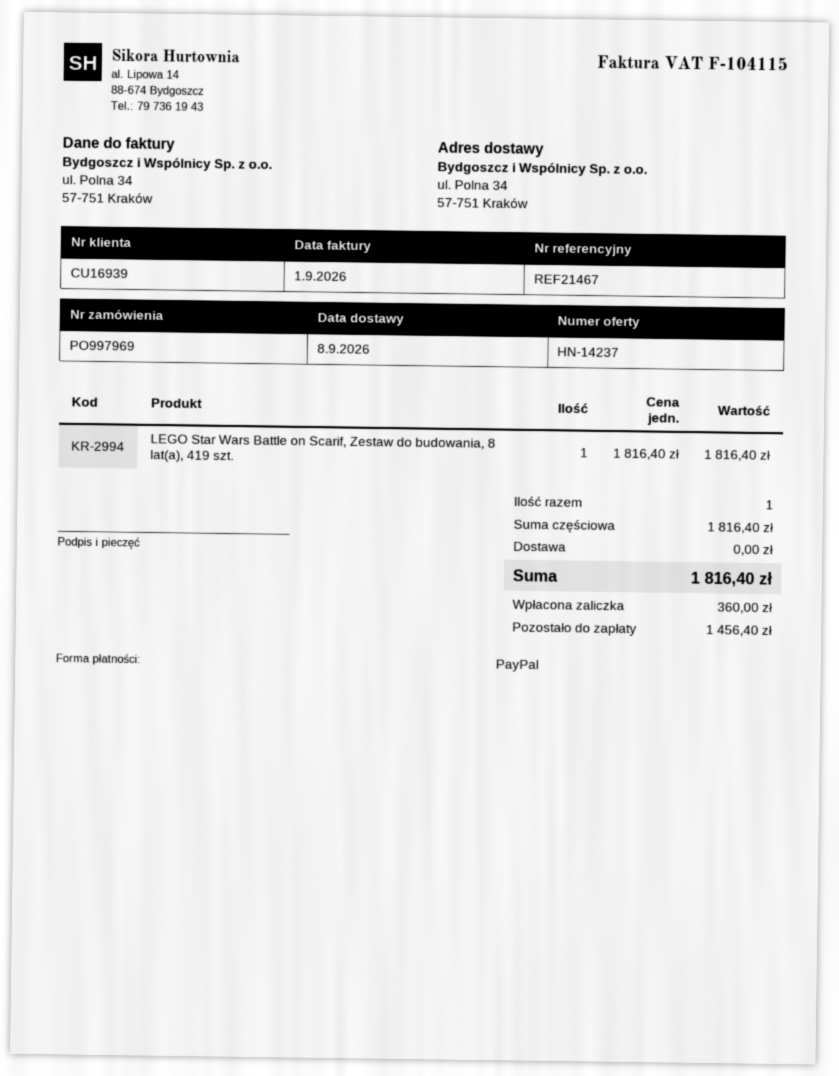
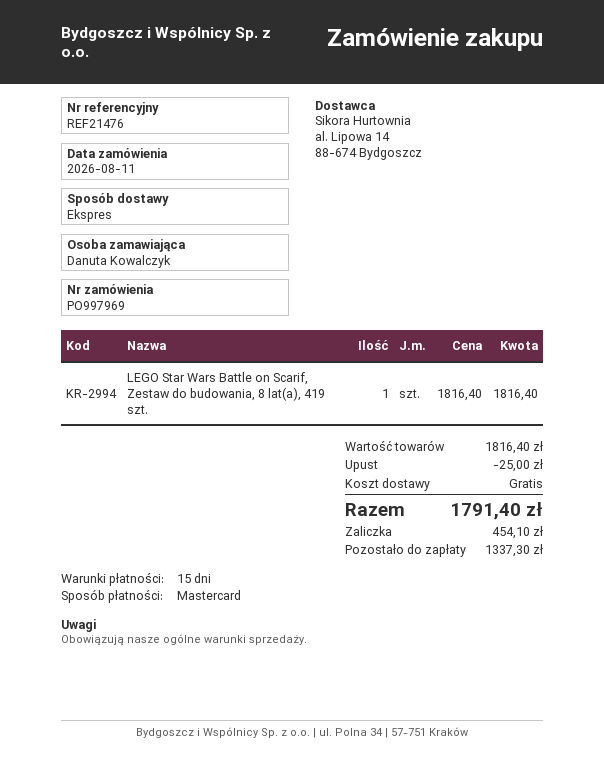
reference: REF21467 -> REF21476
payment method: PayPal -> Mastercard
discount: none -> 25.00
total: 1816.40 -> 1791.40
deposit: 360.00 -> 454.10
balance: 1456.40 -> 1337.30

